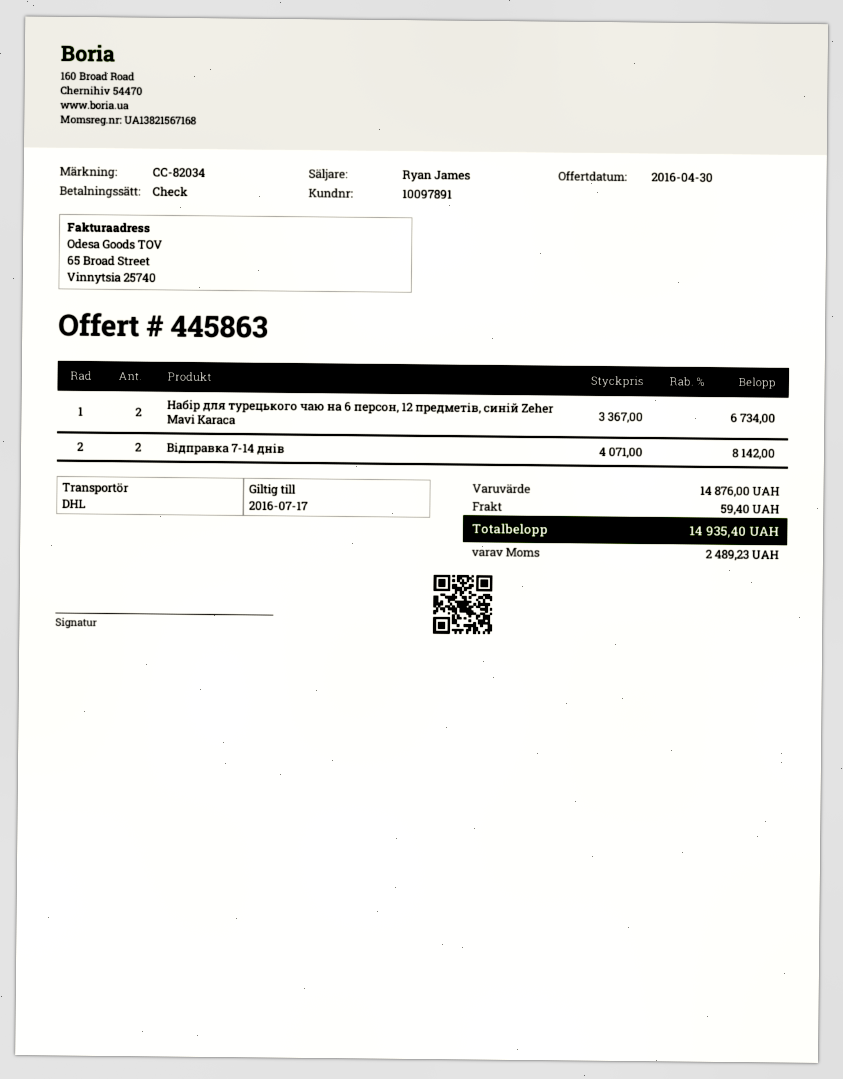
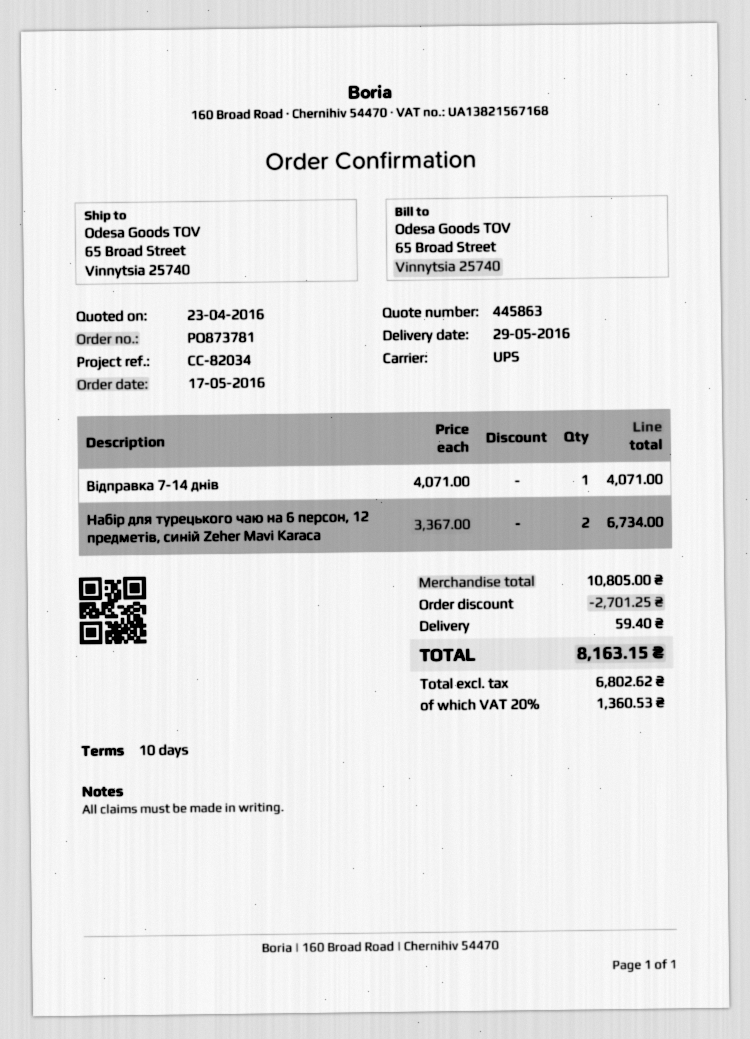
quote date: 2016-04-30 -> 2016-04-23
shipping method: DHL -> UPS
Відправка 7-14 днів: 2 x 4071.00 = 8142.00 -> 1 x 4071.00 = 4071.00
subtotal: 14876.00 -> 10805.00
discount: none -> 2701.25
tax: 2489.23 -> 1360.53
total: 14935.40 -> 8163.15

